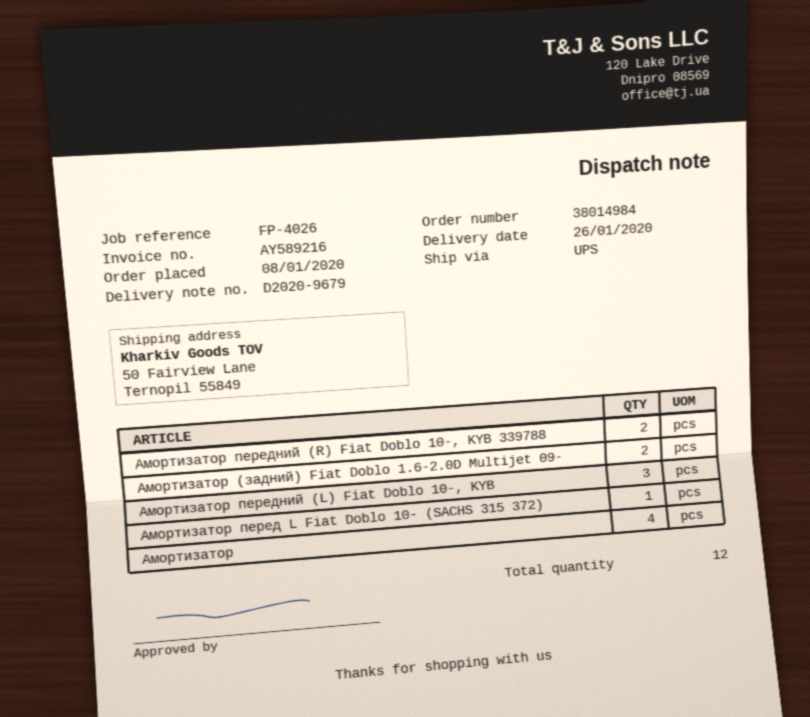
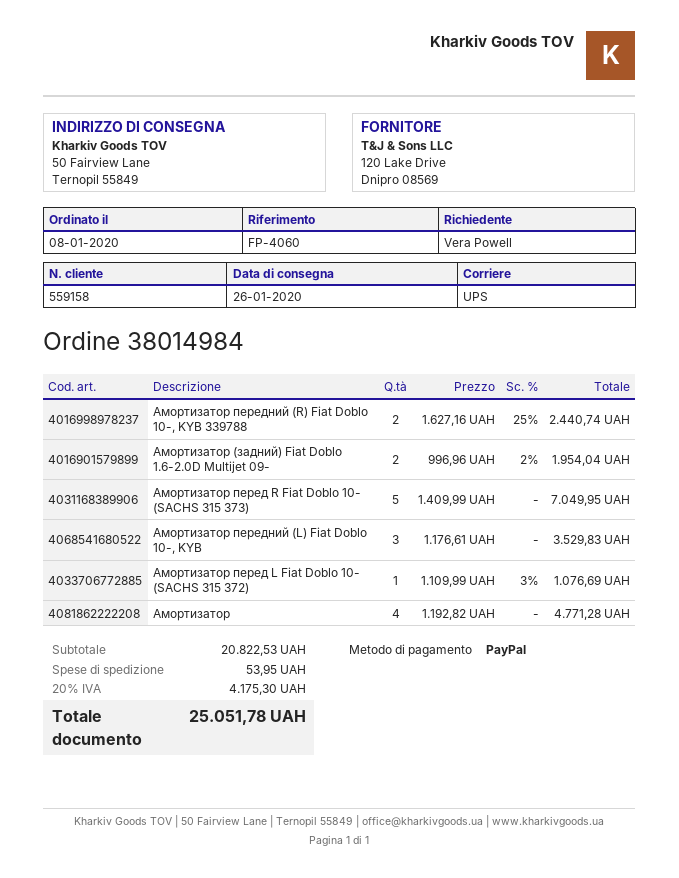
reference: FP-4026 -> FP-4060
Амортизатор перед R Fiat Doblo 10- (SACHS 315 373): none -> 5

